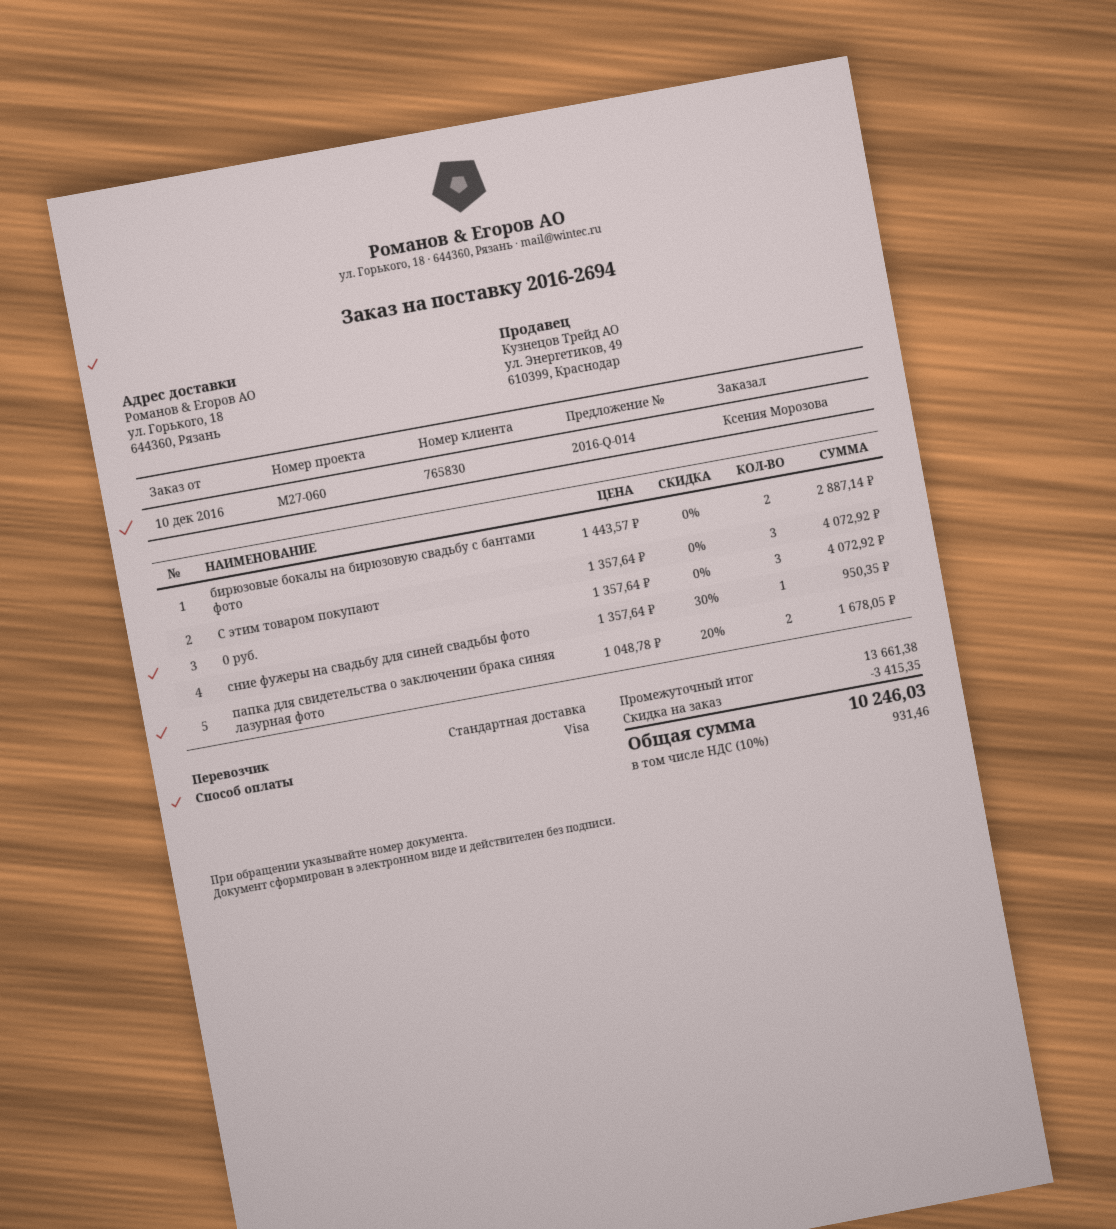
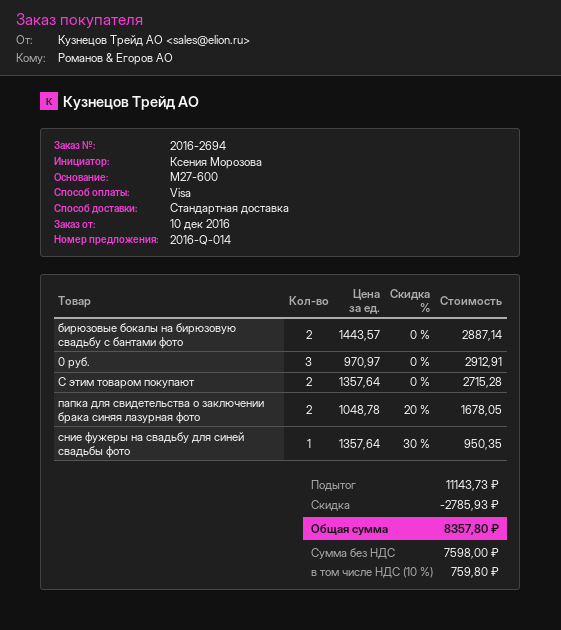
reference: M27-060 -> M27-600
C этим товаром покупают: 3 x 1357.64 = 4072.92 -> 2 x 1357.64 = 2715.28
0 руб.: 3 x 1357.64 = 4072.92 -> 3 x 970.97 = 2912.91
subtotal: 13661.38 -> 11143.73
discount: 3415.35 -> 2785.93
tax: 10% = 931.46 -> 10% = 759.80
total: 10246.03 -> 8357.80

